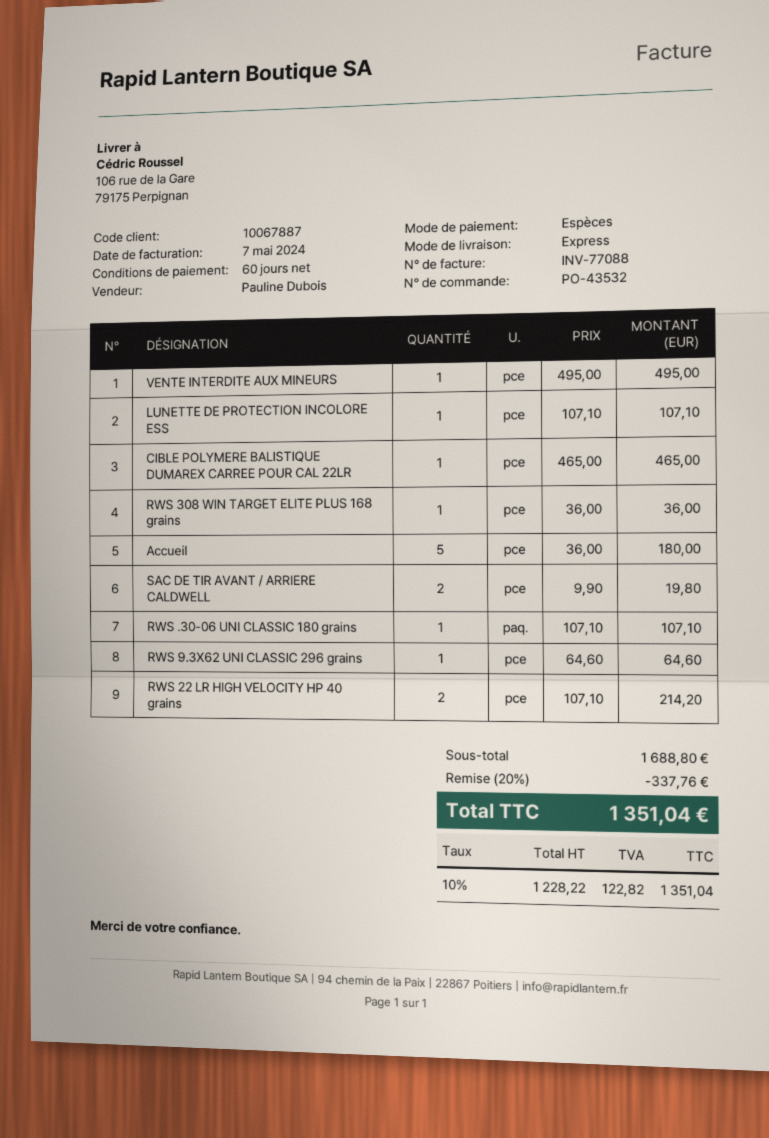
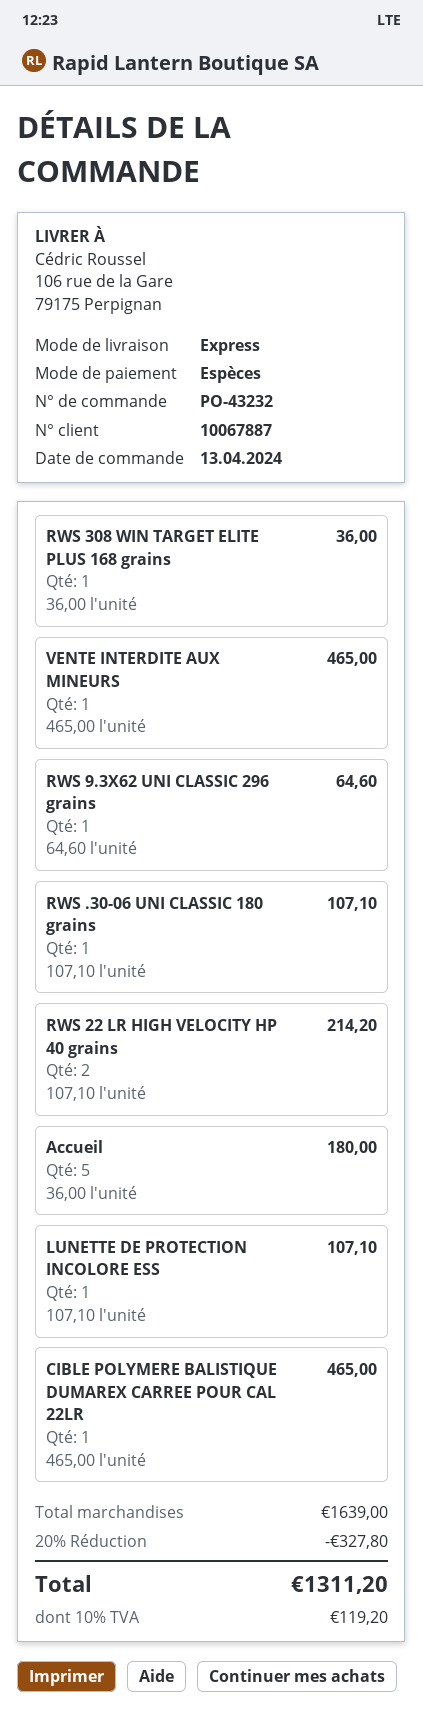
order number: PO-43532 -> PO-43232
VENTE INTERDITE AUX MINEURS: 1 x 495.00 = 495.00 -> 1 x 465.00 = 465.00
SAC DE TIR AVANT / ARRIERE CALDWELL: 2 x 9.90 = 19.80 -> none
subtotal: 1688.80 -> 1639.00
discount: 20% = 337.76 -> 20% = 327.80
tax: 10% = 122.82 -> 10% = 119.20
total: 1351.04 -> 1311.20

